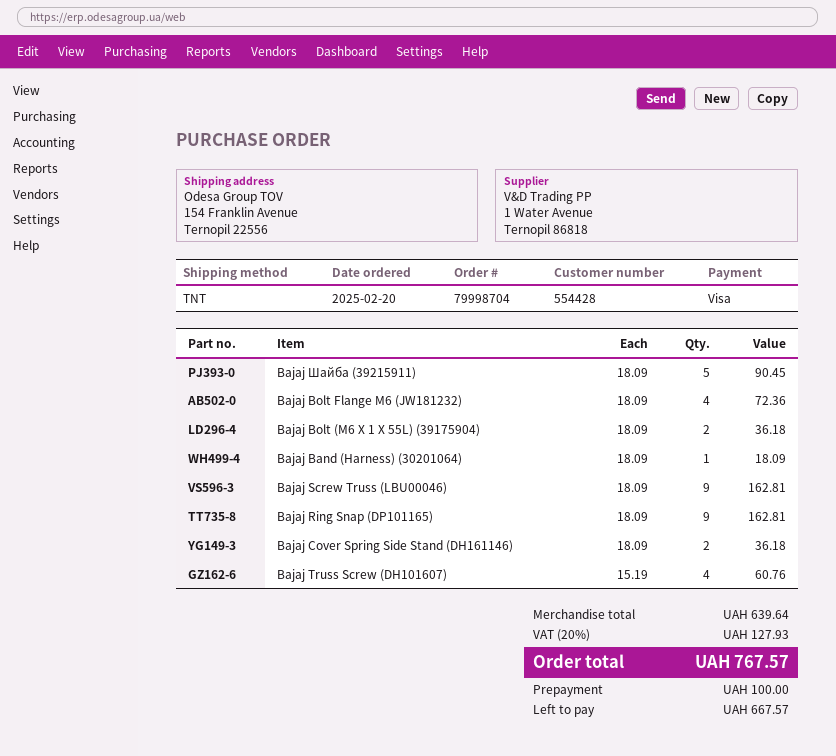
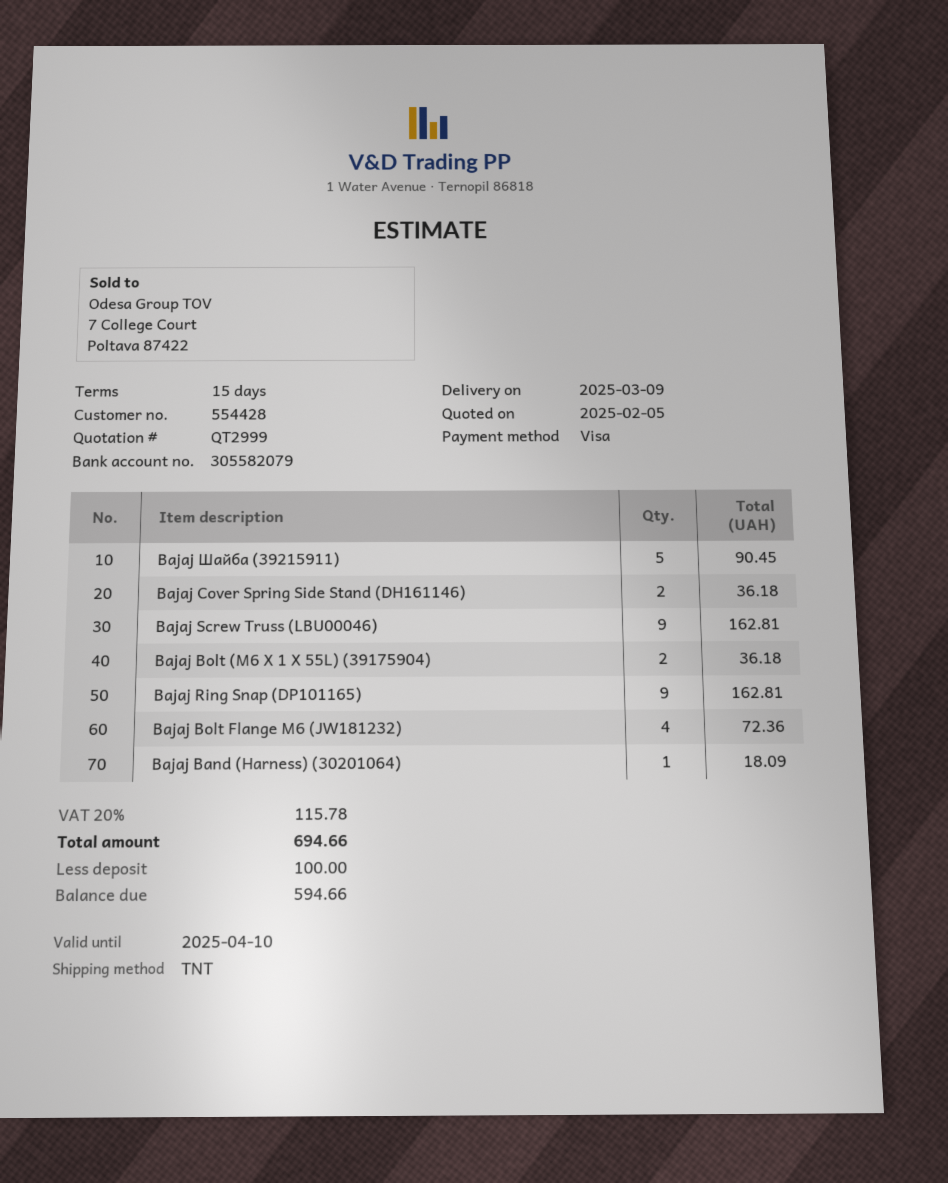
Bajaj Truss Screw (DH101607): 4 for 60.76 -> none
tax: 20% = 127.93 -> 20% = 115.78
total: 767.57 -> 694.66
balance: 667.57 -> 594.66

